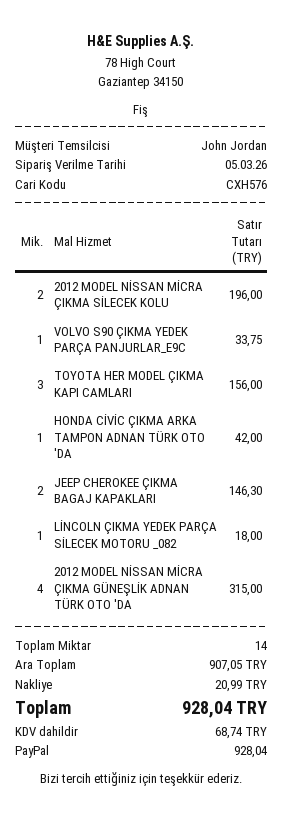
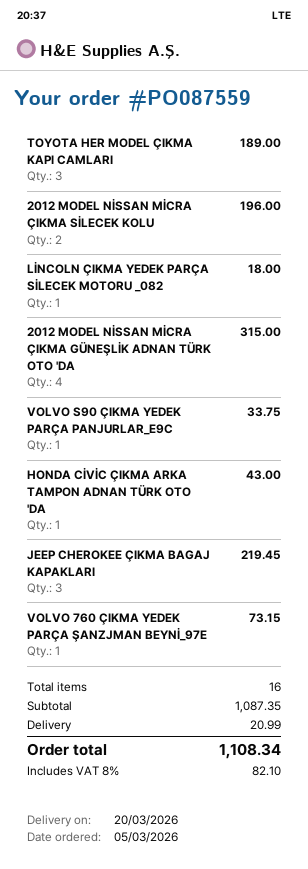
TOYOTA HER MODEL ÇIKMA KAPI CAMLARI: 3 for 156.00 -> 3 for 189.00
HONDA CİVİC ÇIKMA ARKA TAMPON ADNAN TÜRK OTO 'DA: 1 for 42.00 -> 1 for 43.00
JEEP CHEROKEE ÇIKMA BAGAJ KAPAKLARI: 2 for 146.30 -> 3 for 219.45
VOLVO 760 ÇIKMA YEDEK PARÇA ŞANZJMAN BEYNİ_97E: none -> 1 for 73.15
total quantity: 14 -> 16
subtotal: 907.05 -> 1087.35
tax: 68.74 -> 82.10
total: 928.04 -> 1108.34

